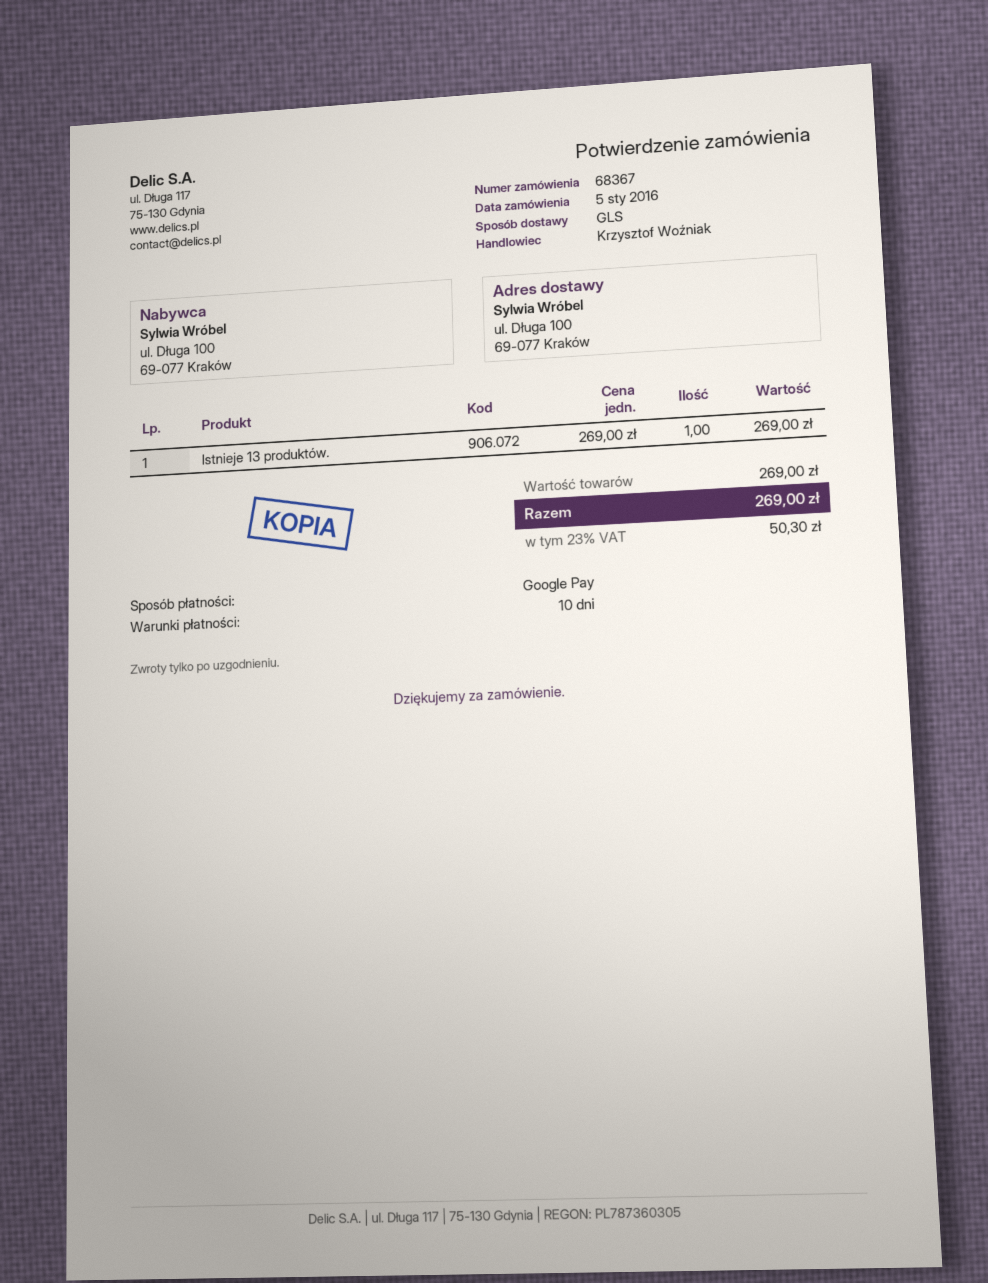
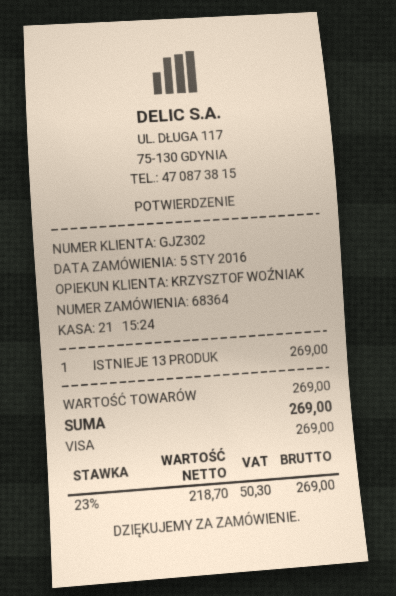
order number: 68367 -> 68364
payment method: Google Pay -> Visa

